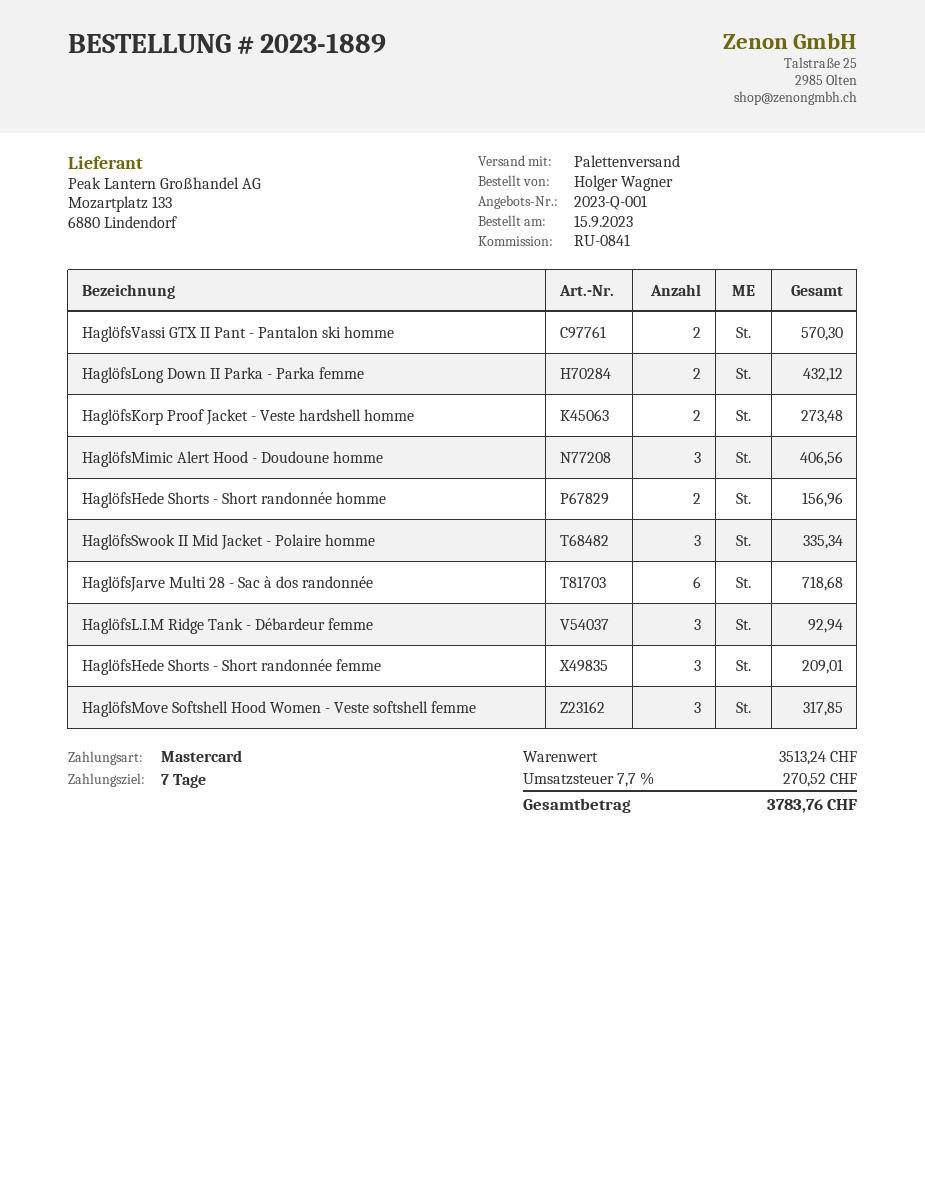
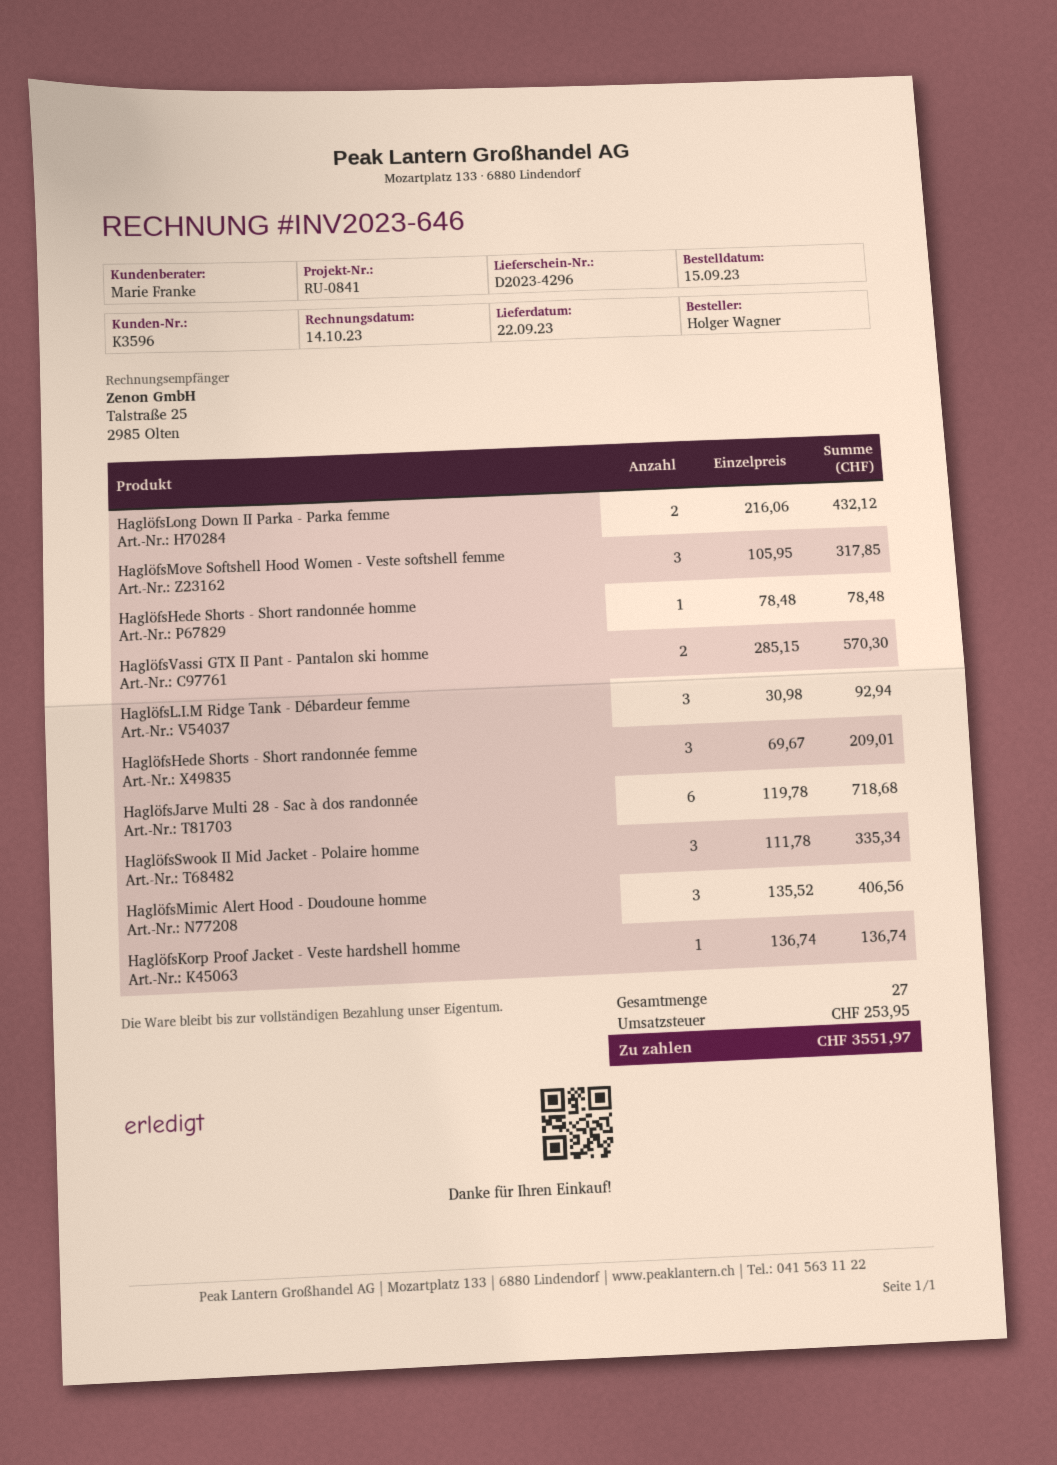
HaglöfsKorp Proof Jacket - Veste hardshell homme: 2 for 273.48 -> 1 for 136.74
HaglöfsHede Shorts - Short randonnée homme: 2 for 156.96 -> 1 for 78.48
tax: 270.52 -> 253.95
total: 3783.76 -> 3551.97

